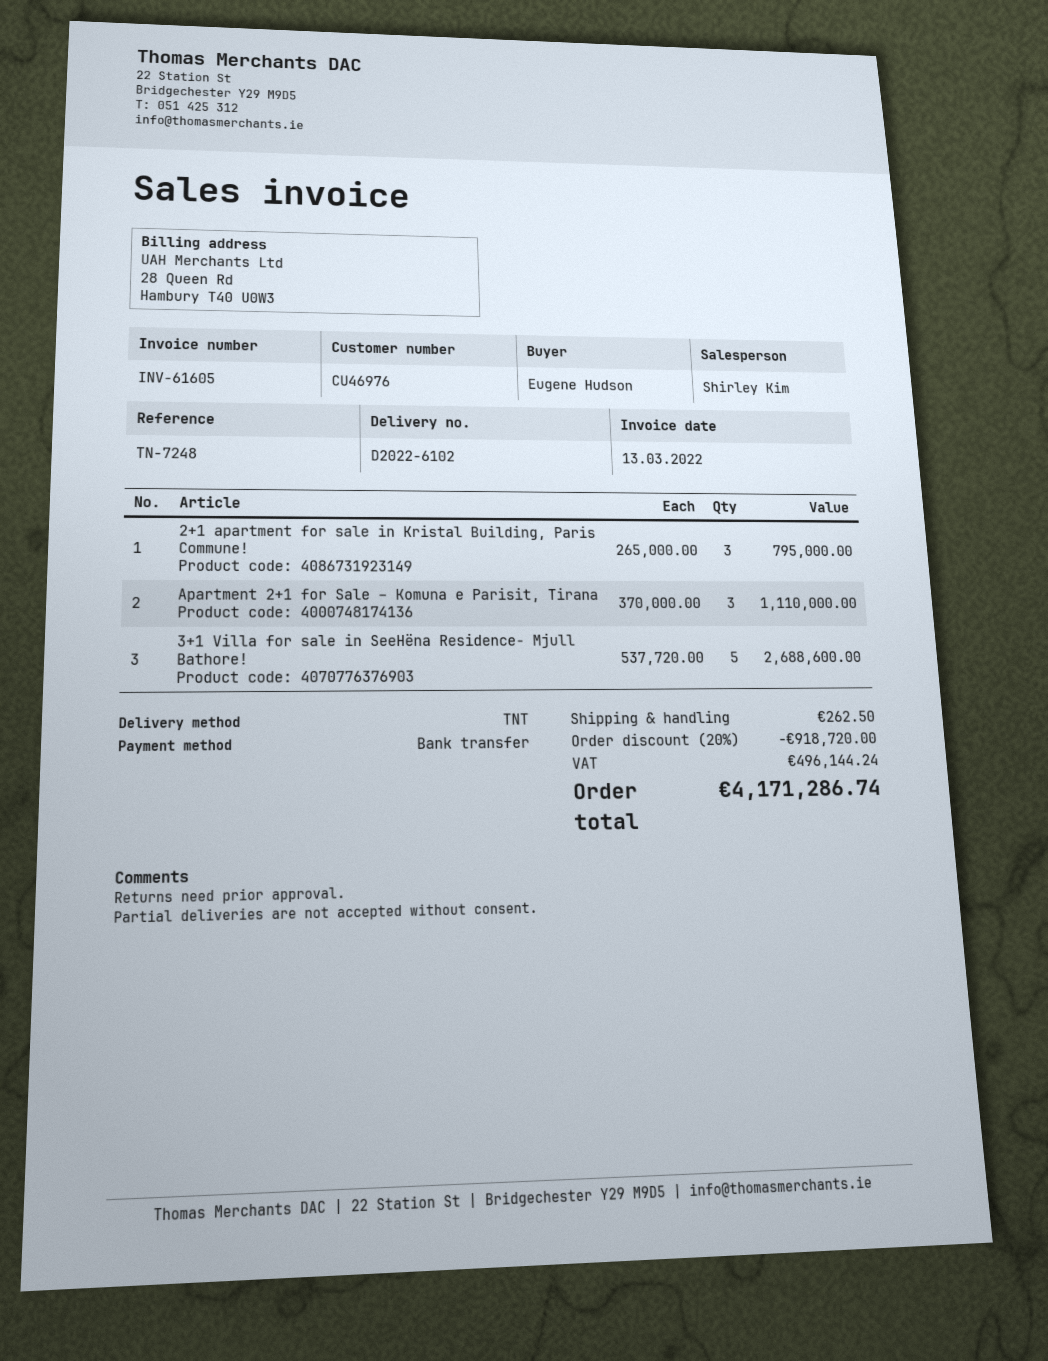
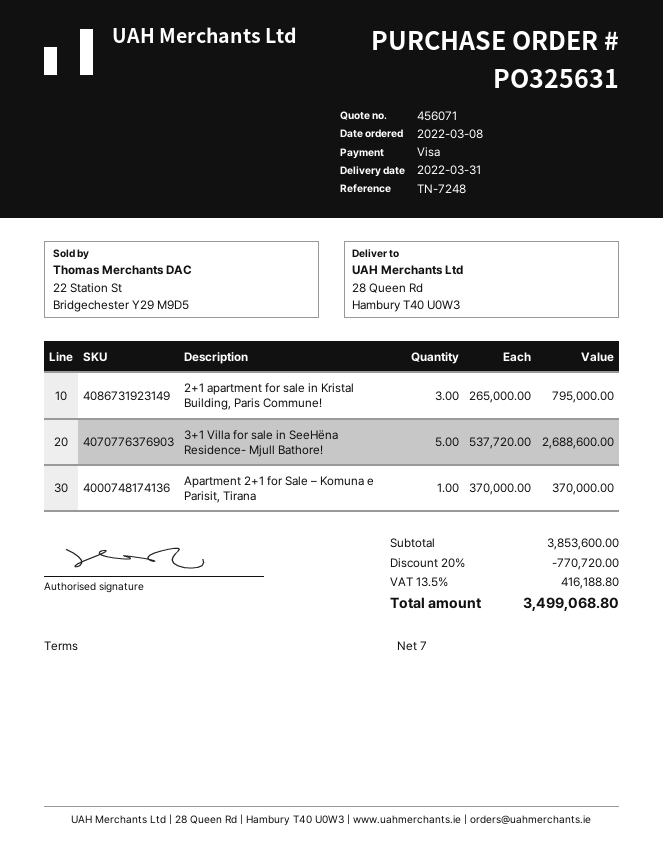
payment method: bank transfer -> Visa
Apartment 2+1 for Sale – Komuna e Parisit, Tirana: 3 x 370000.00 = 1110000.00 -> 1 x 370000.00 = 370000.00
discount: 20% = 918720.00 -> 20% = 770720.00
shipping: 262.50 -> none
tax: 496144.24 -> 416188.80
total: 4171286.74 -> 3499068.80

